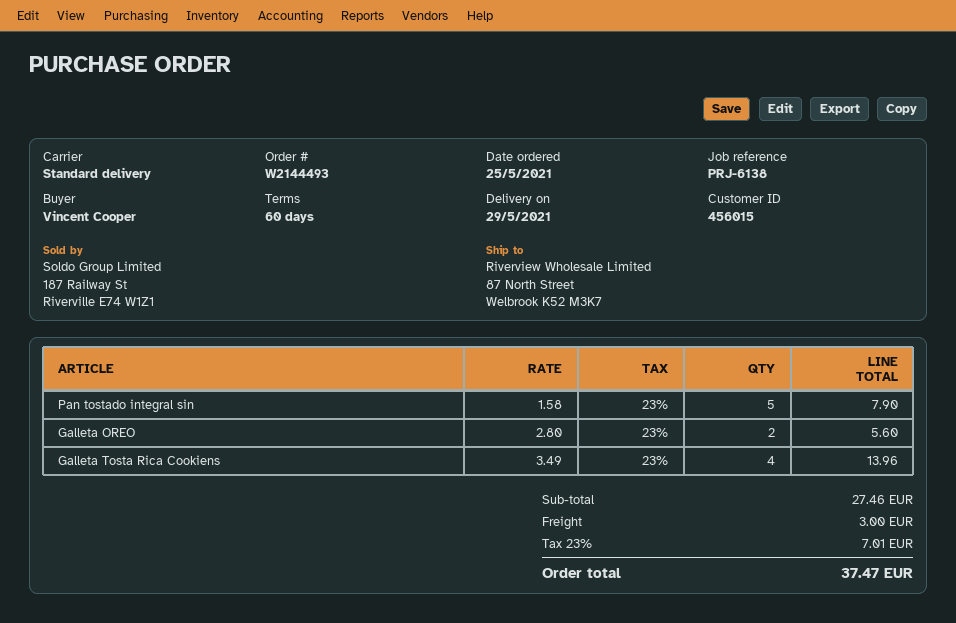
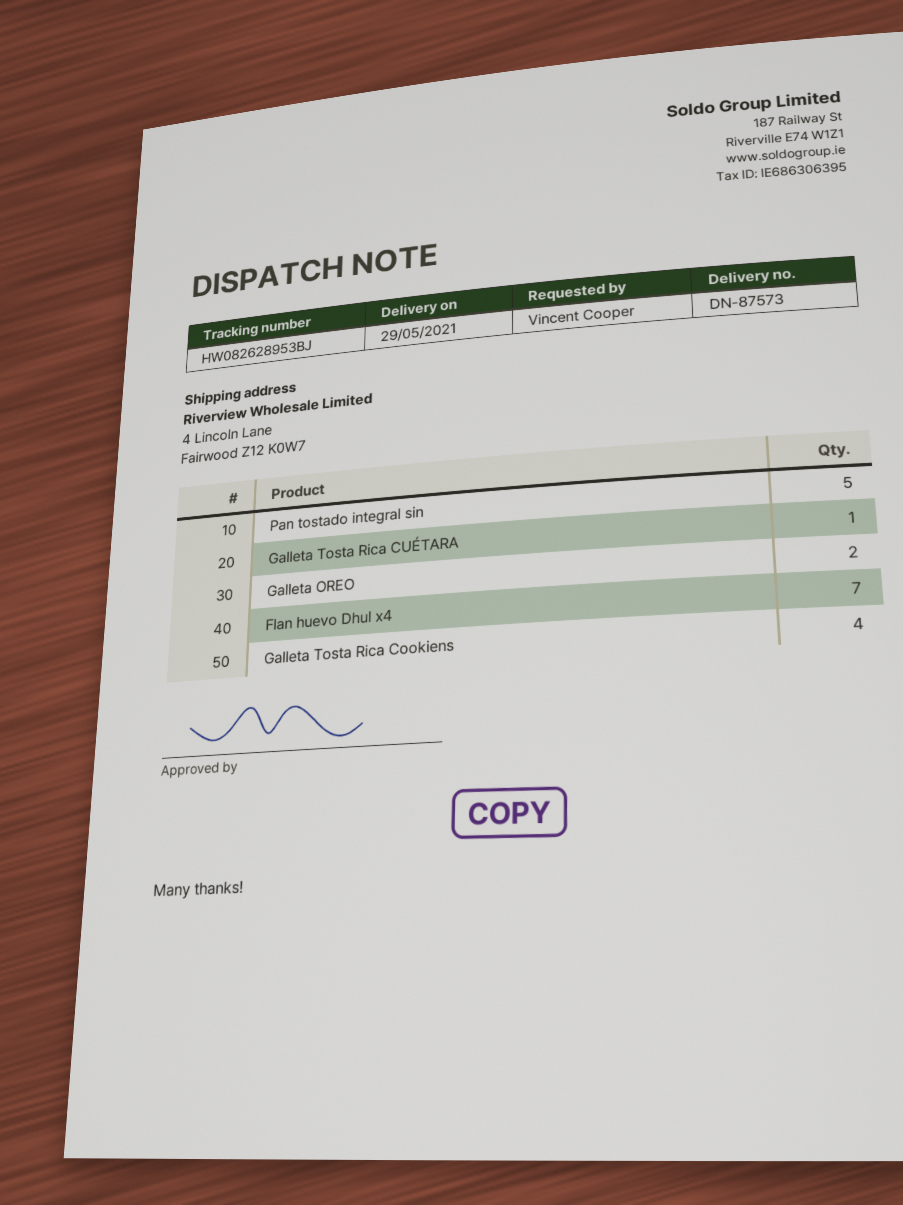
ship to: 87 North Street, Welbrook K52 M3K7 -> 4 Lincoln Lane, Fairwood Z12 K0W7
Galleta Tosta Rica CUÉTARA: none -> 1
Flan huevo Dhul x4: none -> 7

